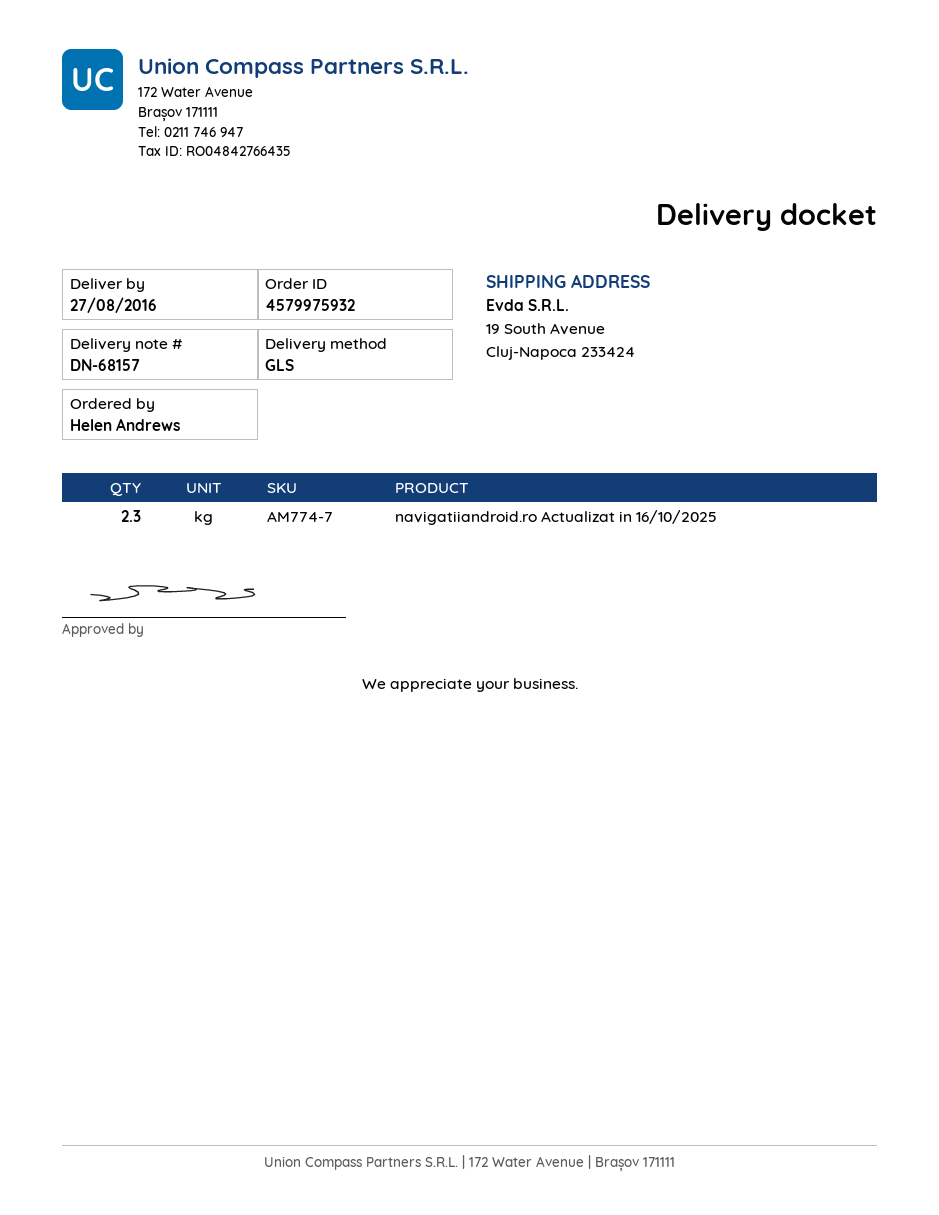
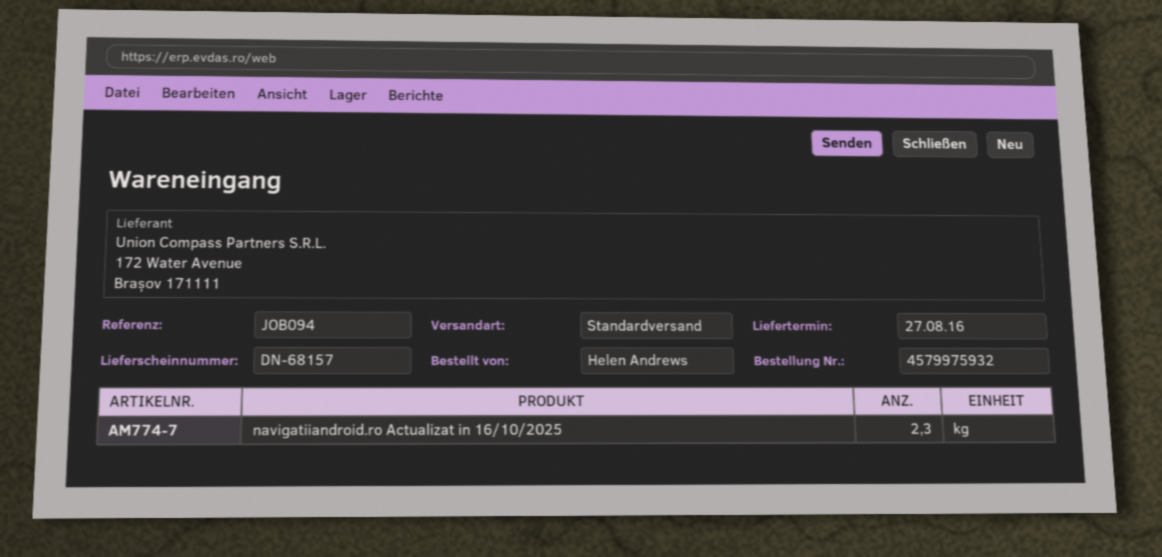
shipping method: GLS -> standard

